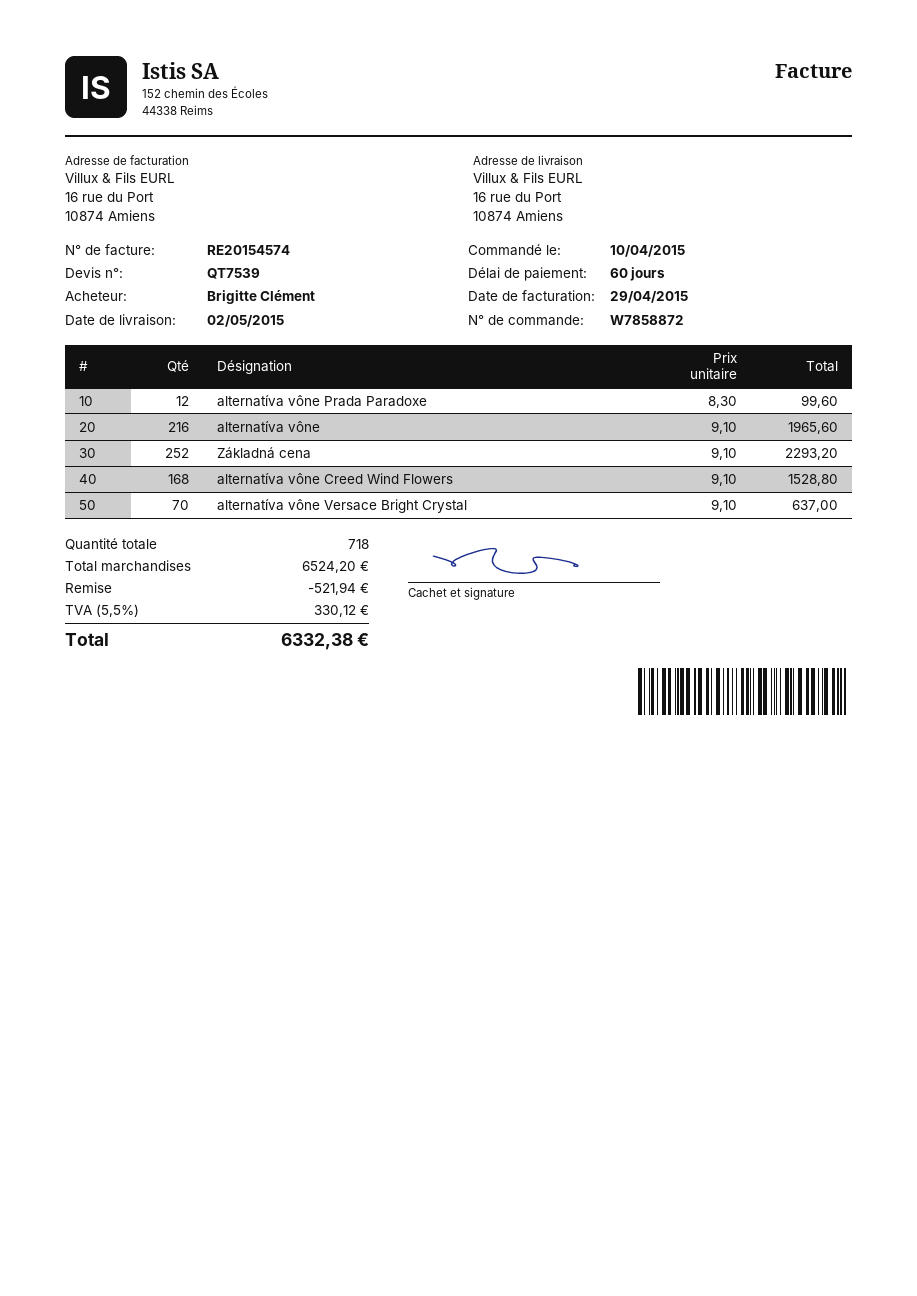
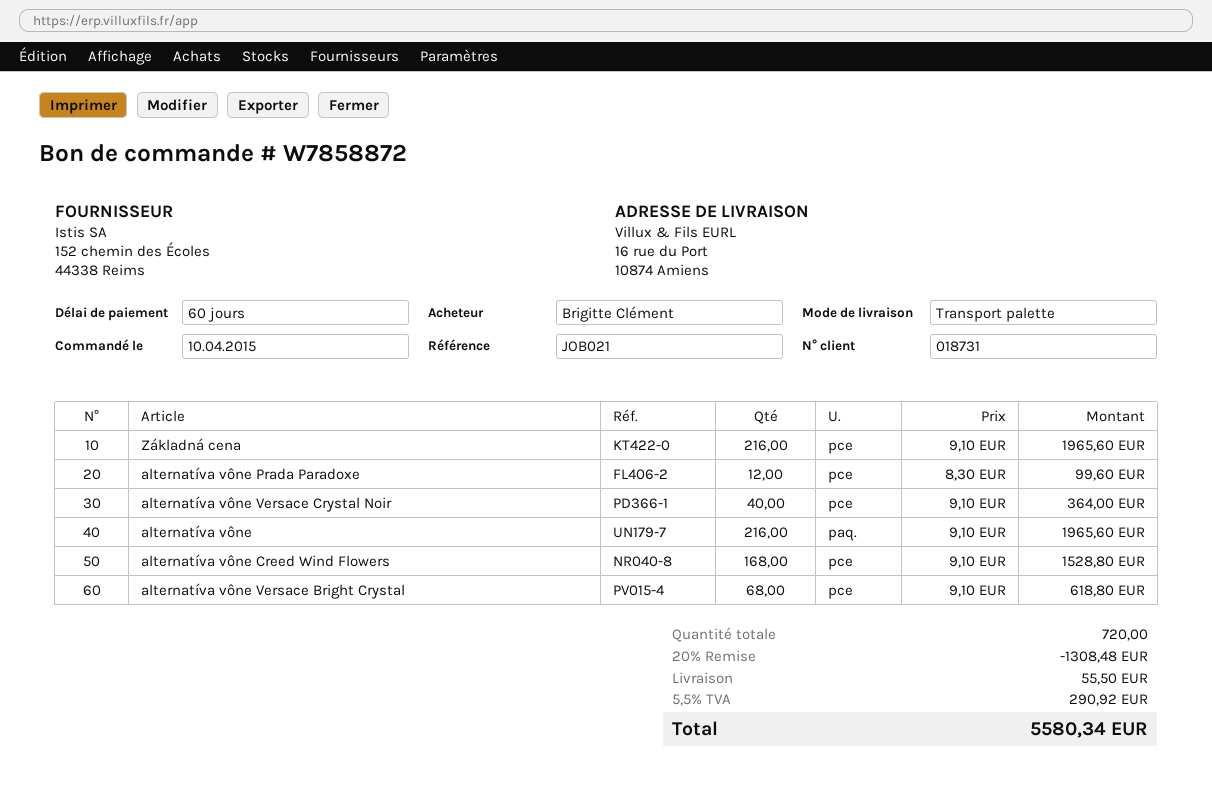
Základná cena: 252 x 9.10 = 2293.20 -> 216 x 9.10 = 1965.60
alternatíva vône Versace Bright Crystal: 70 x 9.10 = 637.00 -> 68 x 9.10 = 618.80
alternatíva vône Versace Crystal Noir: none -> 40 x 9.10 = 364.00
total quantity: 718 -> 720
discount: 521.94 -> 1308.48
shipping: none -> 55.50
tax: 5.5% = 330.12 -> 5.5% = 290.92
total: 6332.38 -> 5580.34

